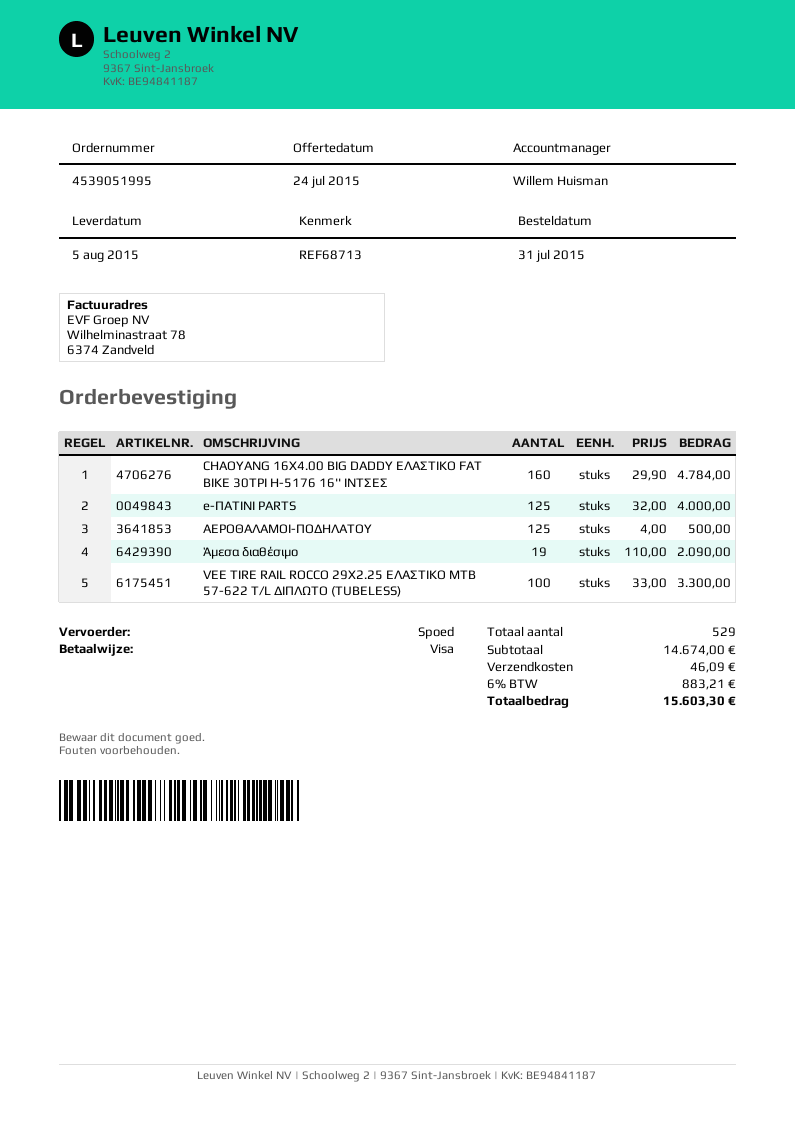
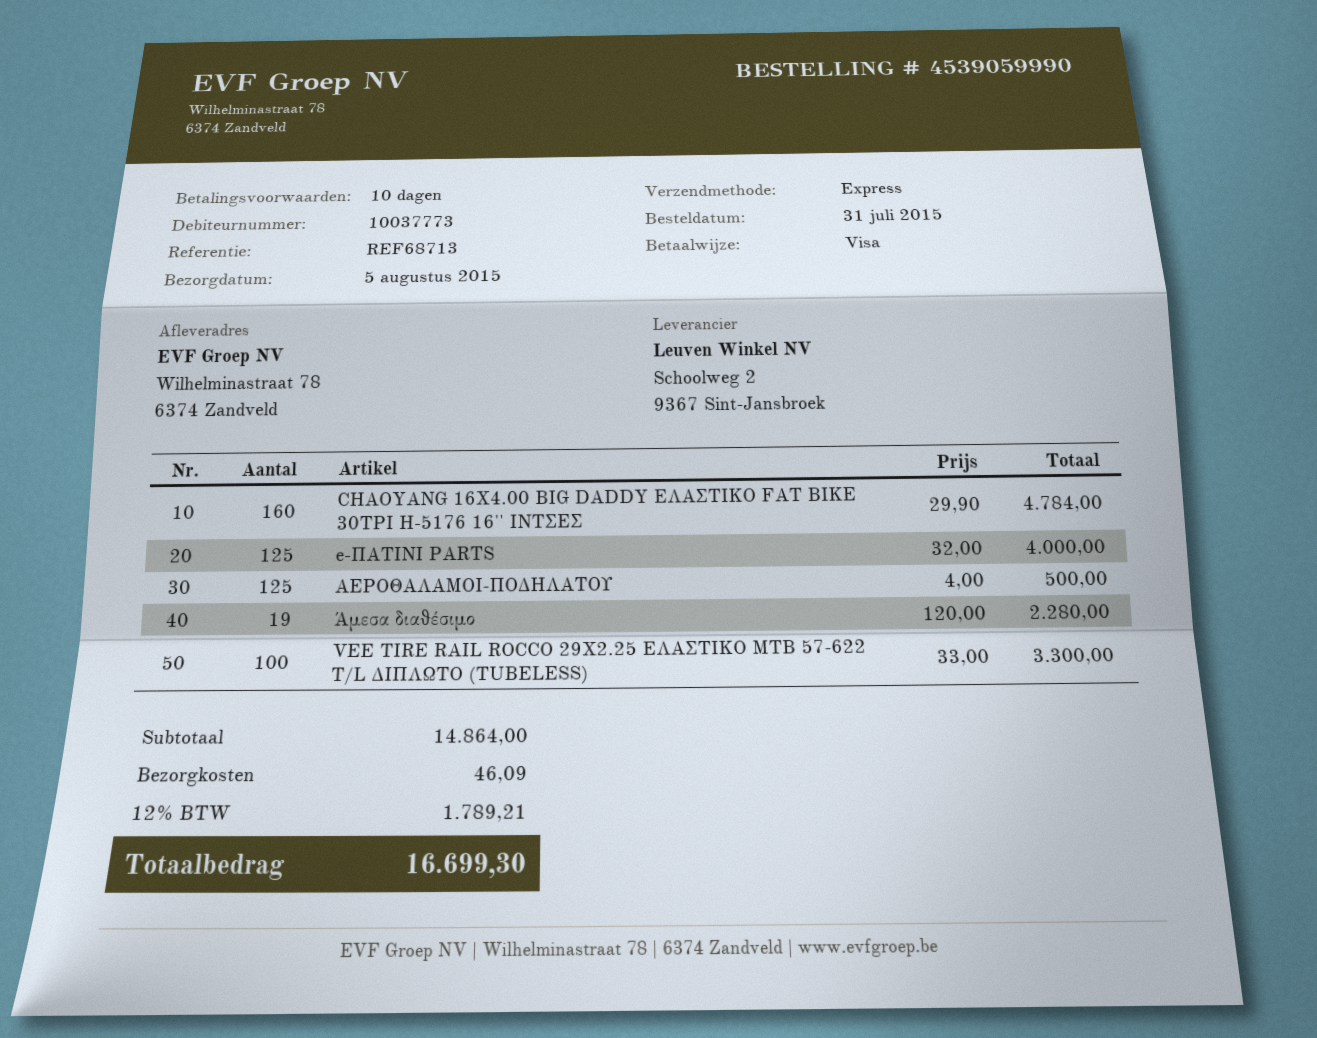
order number: 4539051995 -> 4539059990
Άμεσα διαθέσιμο: 19 x 110.00 = 2090.00 -> 19 x 120.00 = 2280.00
subtotal: 14674.00 -> 14864.00
tax: 6% = 883.21 -> 12% = 1789.21
total: 15603.30 -> 16699.30

